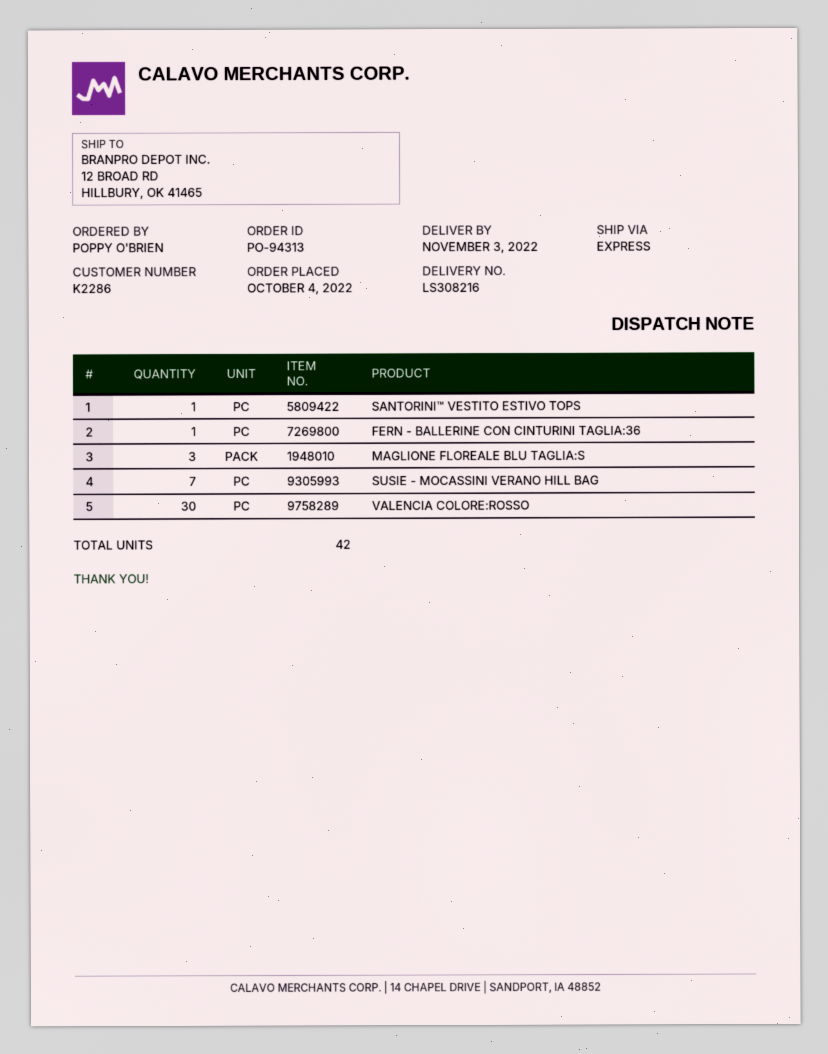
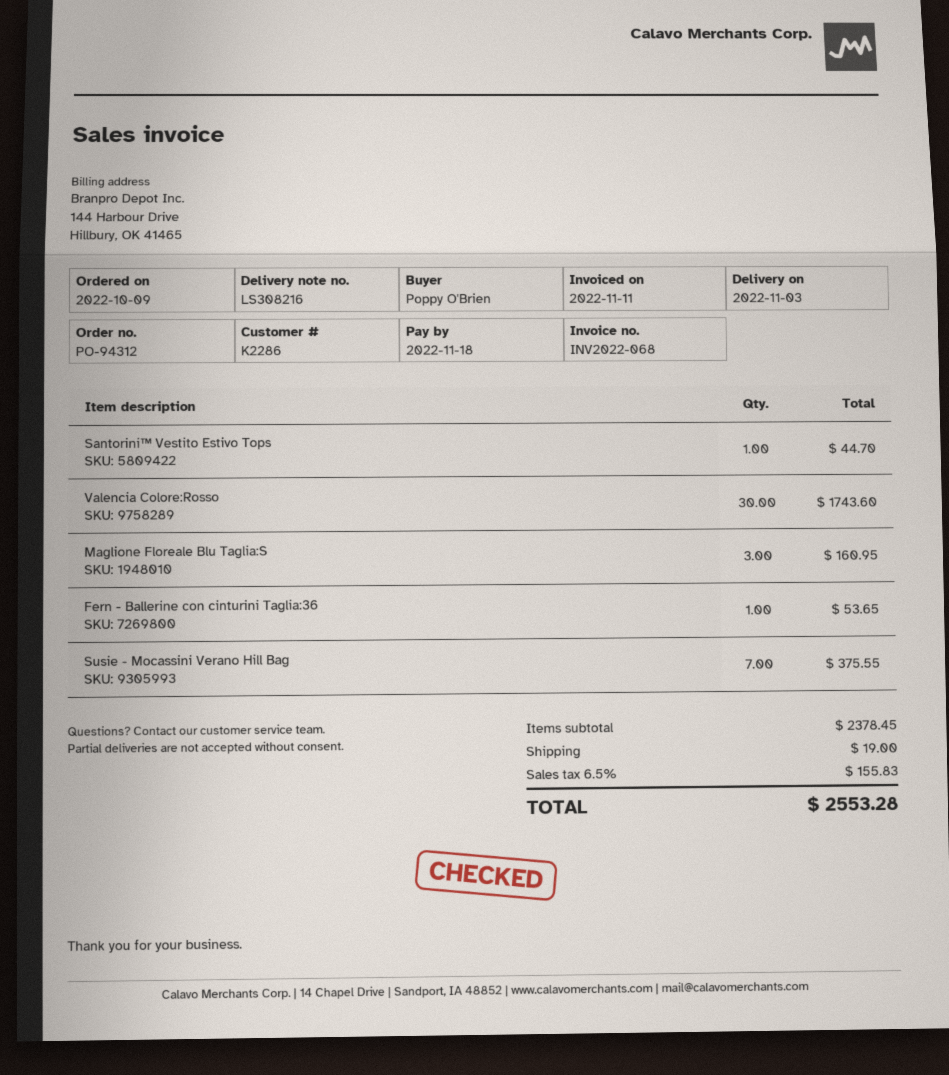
order number: PO-94313 -> PO-94312
order date: 2022-10-04 -> 2022-10-09

